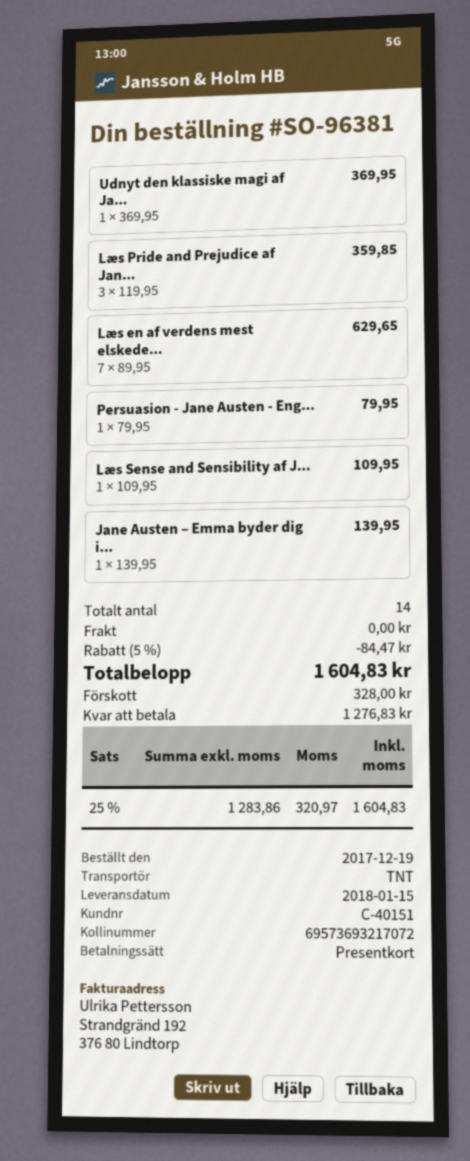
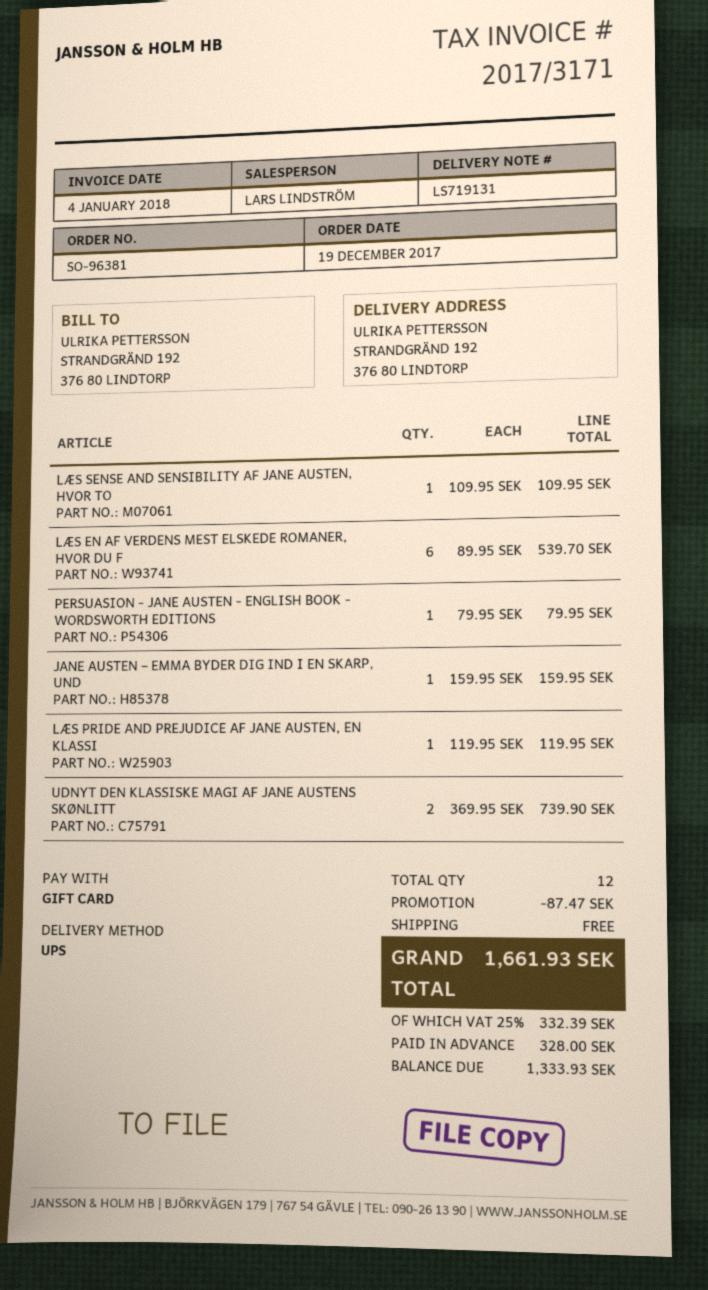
shipping method: TNT -> UPS
Udnyt den klassiske magi af Ja...: 1 x 369.95 = 369.95 -> 2 x 369.95 = 739.90
Læs Pride and Prejudice af Jan...: 3 x 119.95 = 359.85 -> 1 x 119.95 = 119.95
Læs en af verdens mest elskede...: 7 x 89.95 = 629.65 -> 6 x 89.95 = 539.70
Jane Austen – Emma byder dig i...: 1 x 139.95 = 139.95 -> 1 x 159.95 = 159.95
total quantity: 14 -> 12
discount: 84.47 -> 87.47
tax: 25% = 320.97 -> 25% = 332.39
total: 1604.83 -> 1661.93
balance: 1276.83 -> 1333.93

